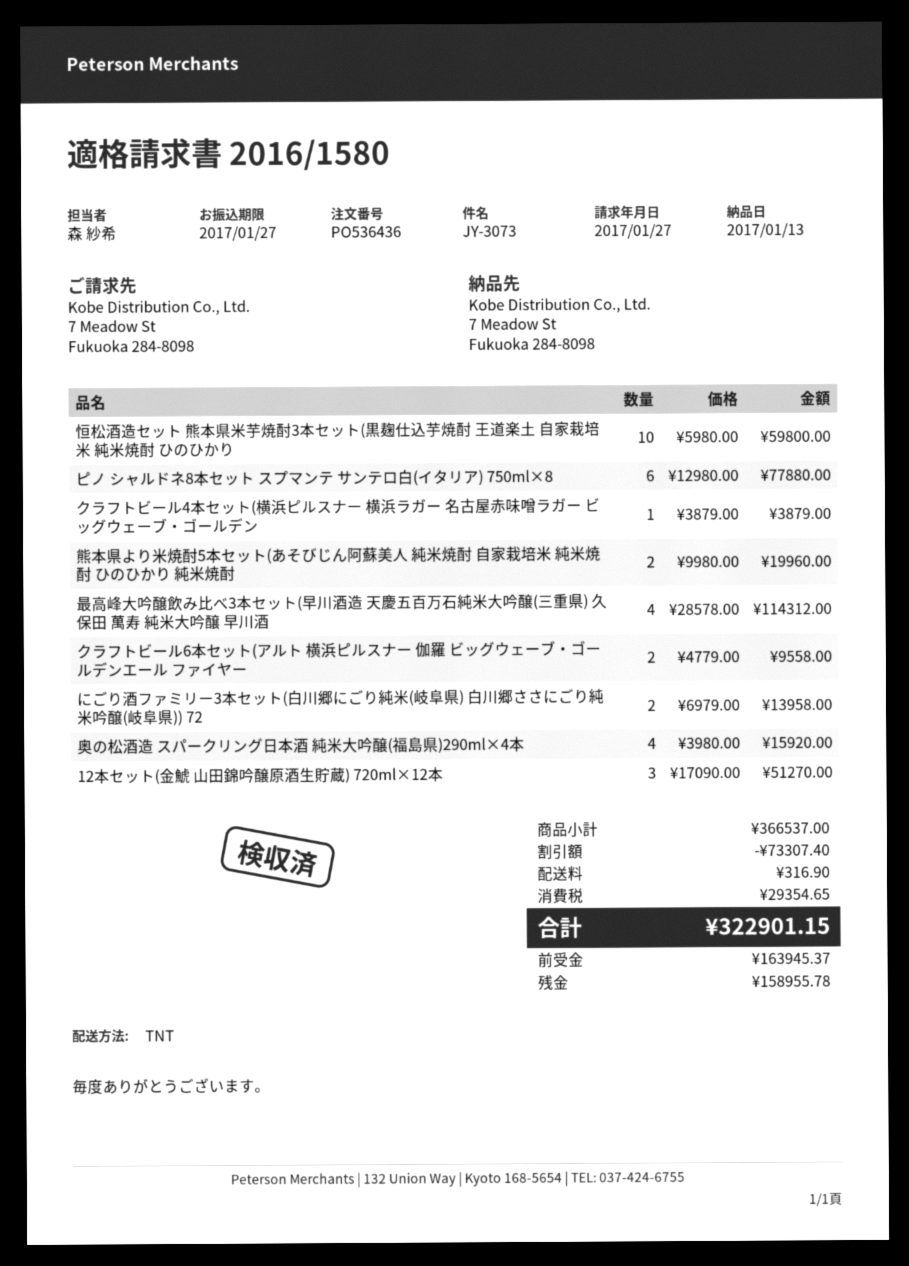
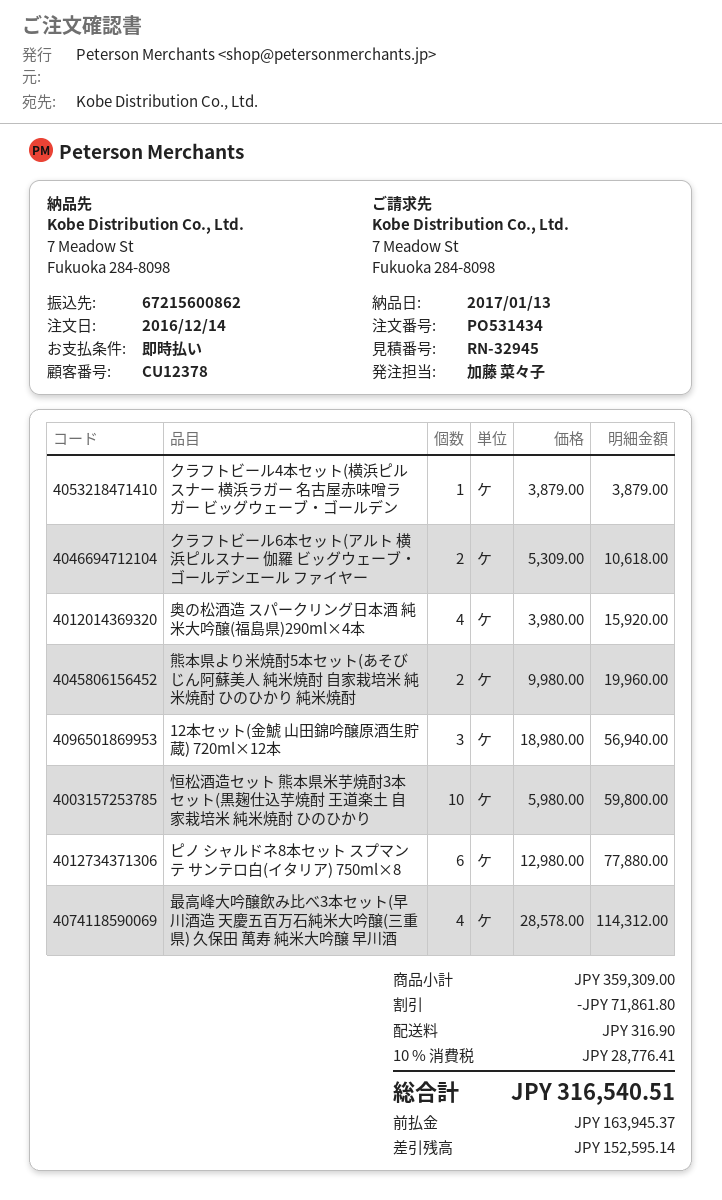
order number: PO536436 -> PO531434
クラフトビール6本セット(アルト 横浜ピルスナー 伽羅 ビッグウェーブ・ゴールデンエール ファイヤー: 2 x 4779.00 = 9558.00 -> 2 x 5309.00 = 10618.00
にごり酒ファミリー3本セット(白川郷にごり純米(岐阜県) 白川郷ささにごり純米吟醸(岐阜県)) 72: 2 x 6979.00 = 13958.00 -> none
12本セット(金鯱 山田錦吟醸原酒生貯蔵) 720ml×12本: 3 x 17090.00 = 51270.00 -> 3 x 18980.00 = 56940.00
subtotal: 366537.00 -> 359309.00
discount: 73307.40 -> 71861.80
tax: 29354.65 -> 28776.41
total: 322901.15 -> 316540.51
balance: 158955.78 -> 152595.14

